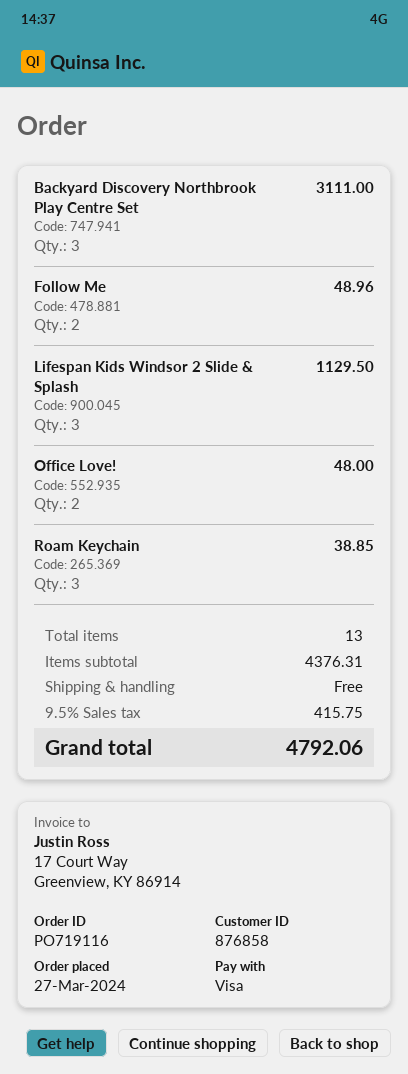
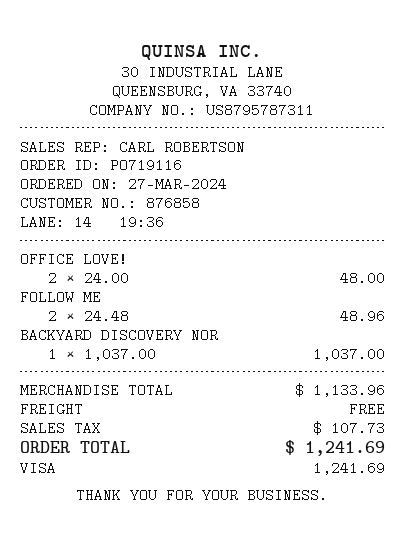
Backyard Discovery Northbrook Play Centre Set: 3 for 3111.00 -> 1 for 1037.00
Lifespan Kids Windsor 2 Slide & Splash: 3 for 1129.50 -> none
Roam Keychain: 3 for 38.85 -> none
subtotal: 4376.31 -> 1133.96
tax: 415.75 -> 107.73
total: 4792.06 -> 1241.69

